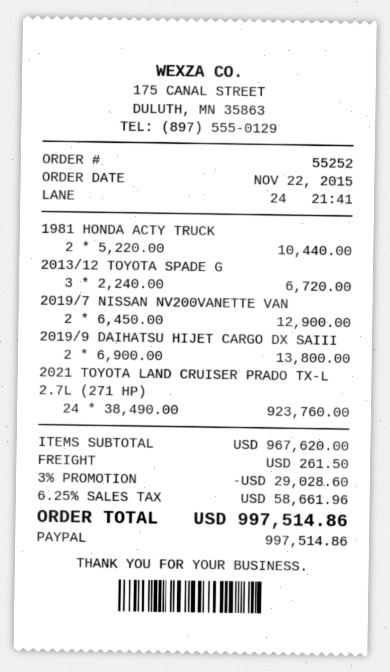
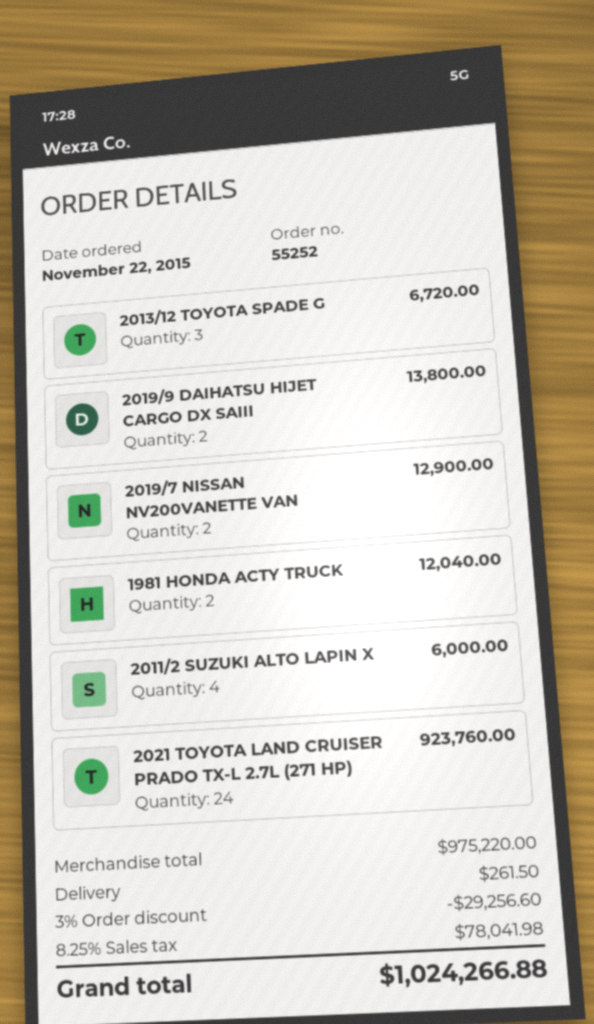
1981 HONDA ACTY TRUCK: 2 for 10440.00 -> 2 for 12040.00
2011/2 SUZUKI ALTO LAPIN X: none -> 4 for 6000.00
subtotal: 967620.00 -> 975220.00
discount: 3% = 29028.60 -> 3% = 29256.60
tax: 6.25% = 58661.96 -> 8.25% = 78041.98
total: 997514.86 -> 1024266.88

